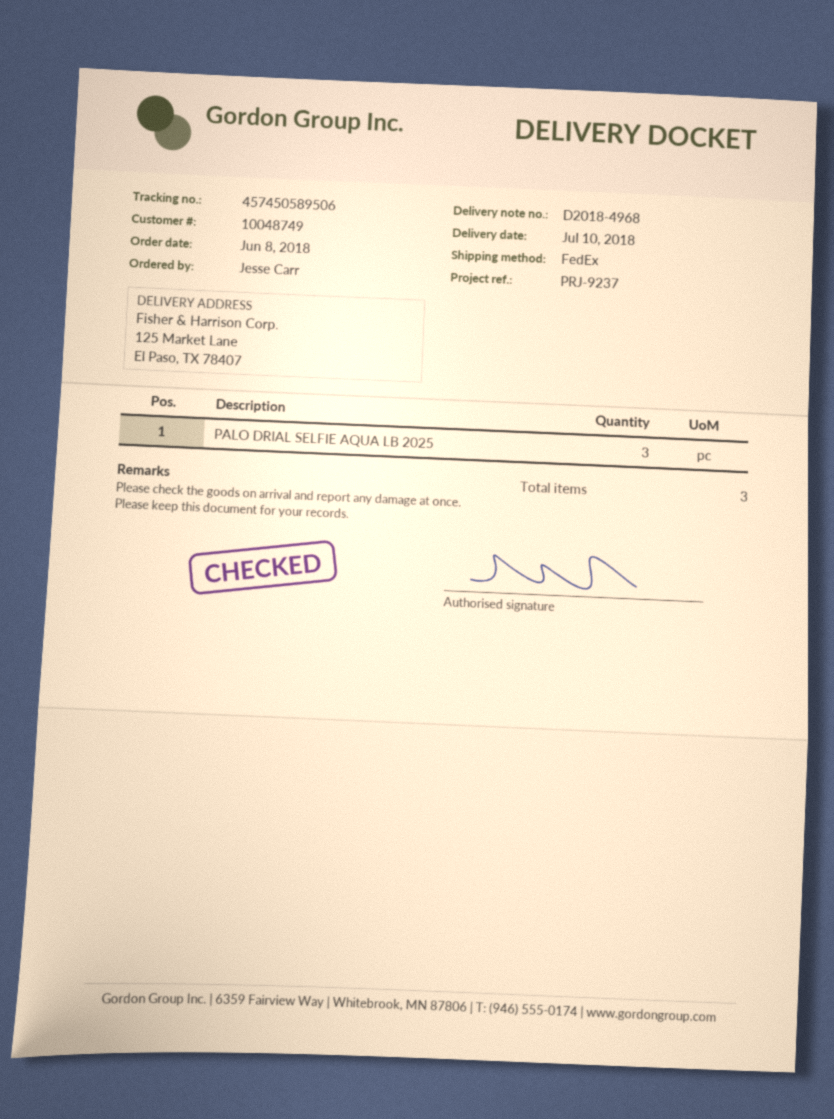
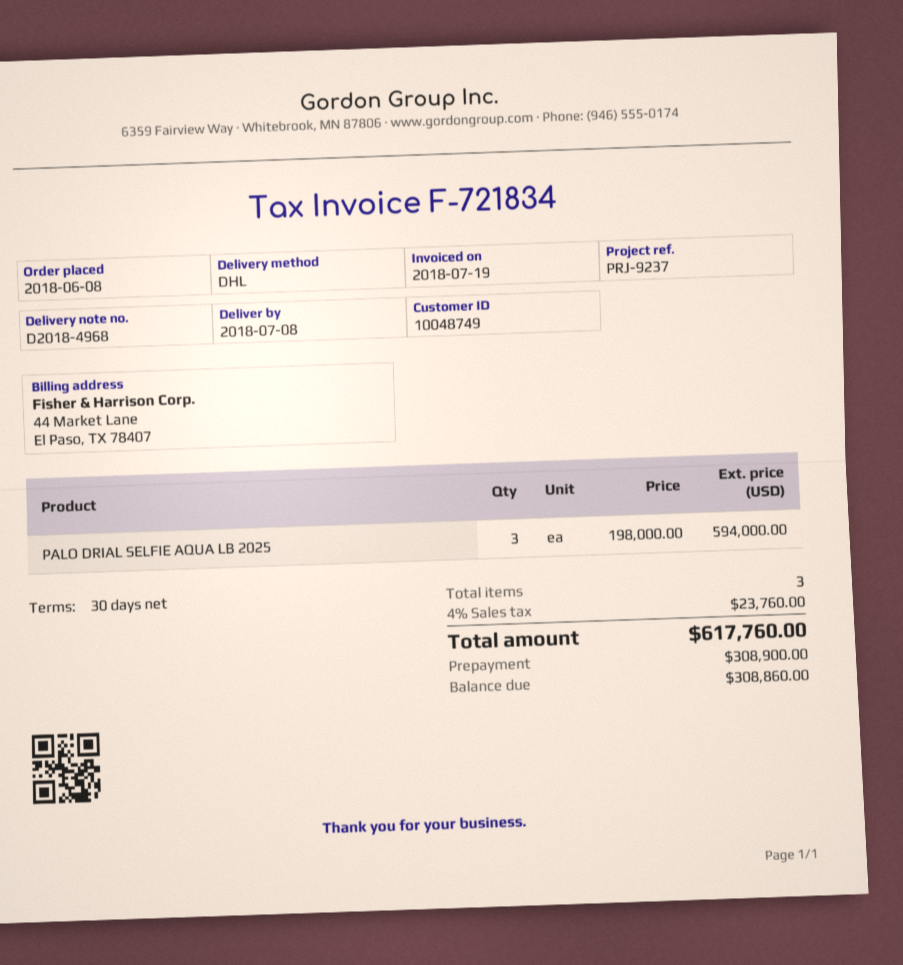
delivery date: 2018-07-10 -> 2018-07-08
shipping method: FedEx -> DHL

